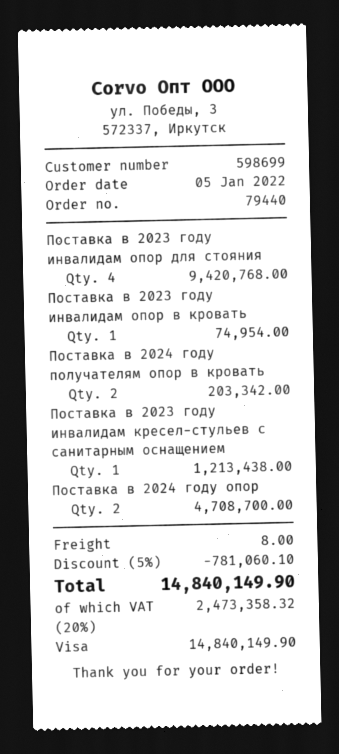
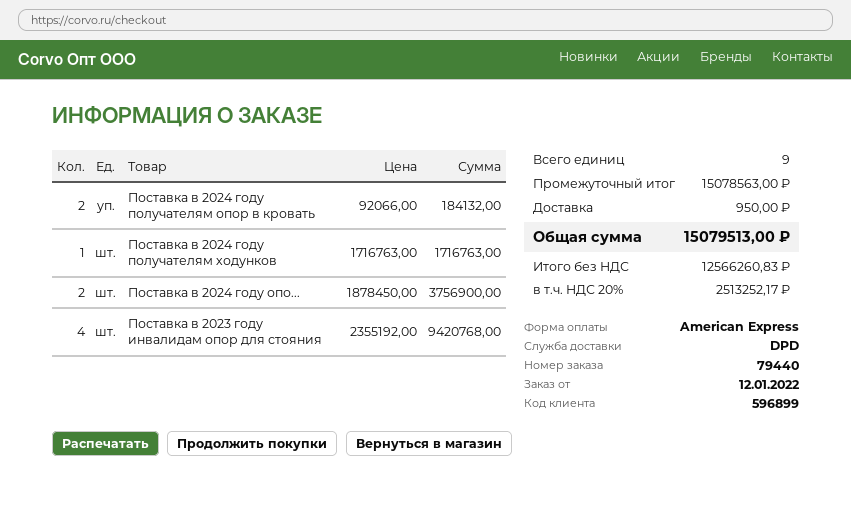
order date: 2022-01-05 -> 2022-01-12
customer number: 598699 -> 596899
payment method: Visa -> American Express
Поставка в 2023 году инвалидам опор в кровать: 1 for 74954.00 -> none
Поставка в 2024 году получателям опор в кровать: 2 for 203342.00 -> 2 for 184132.00
Поставка в 2023 году инвалидам кресел-стульев с санитарным оснащением: 1 for 1213438.00 -> none
Поставка в 2024 году опор: 2 for 4708700.00 -> 2 for 3756900.00
Поставка в 2024 году получателям ходунков: none -> 1 for 1716763.00
discount: 5% = 781060.10 -> none
shipping: 8.00 -> 950.00
tax: 20% = 2473358.32 -> 20% = 2513252.17
total: 14840149.90 -> 15079513.00

